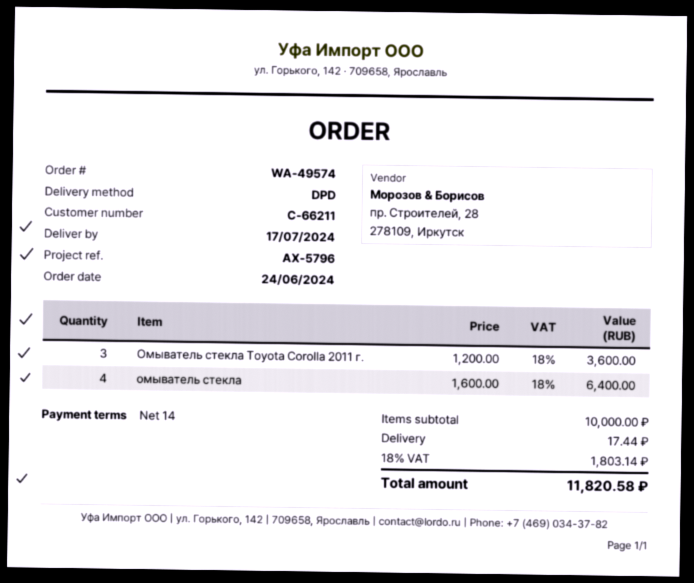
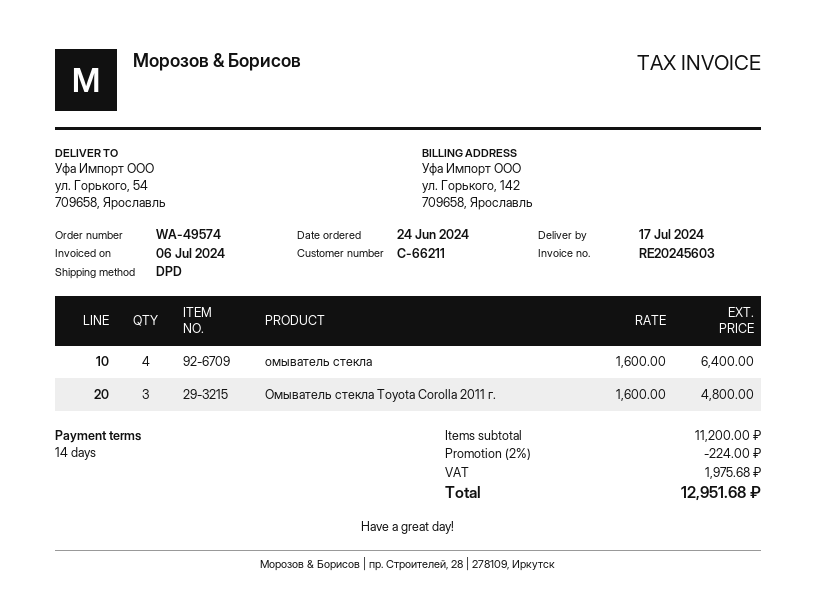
Омыватель стекла Toyota Corolla 2011 г.: 3 x 1200.00 = 3600.00 -> 3 x 1600.00 = 4800.00
subtotal: 10000.00 -> 11200.00
discount: none -> 2% = 224.00
shipping: 17.44 -> none
tax: 1803.14 -> 1975.68
total: 11820.58 -> 12951.68

